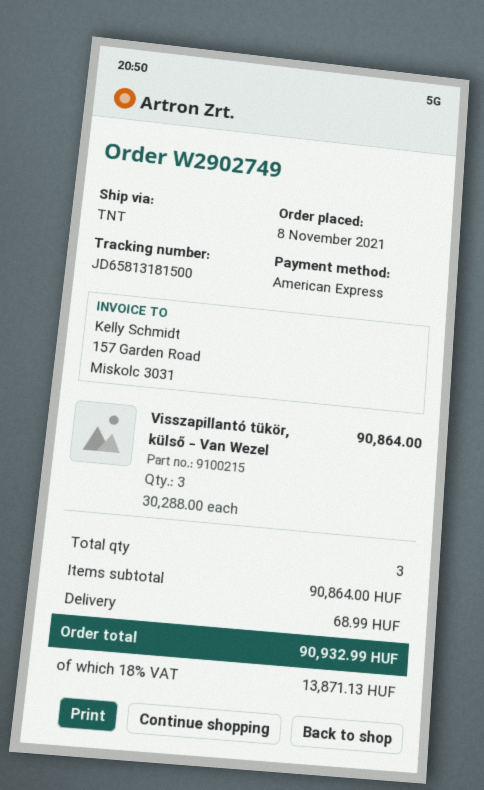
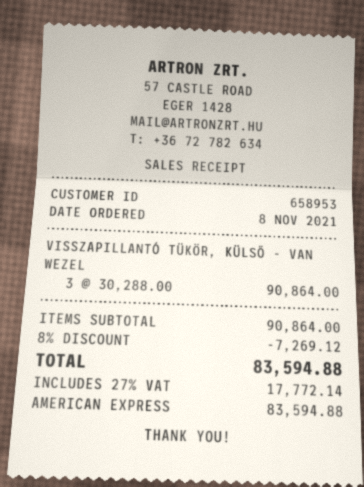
discount: none -> 8% = 7269.12
shipping: 68.99 -> none
tax: 18% = 13871.13 -> 27% = 17772.14
total: 90932.99 -> 83594.88

